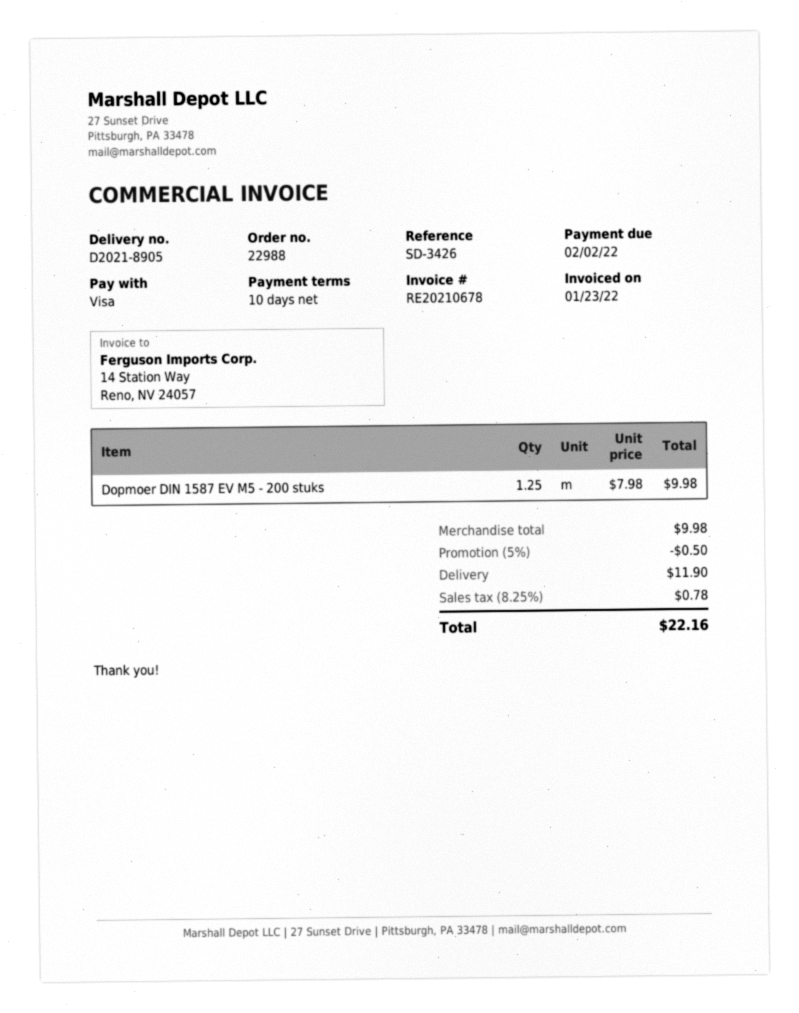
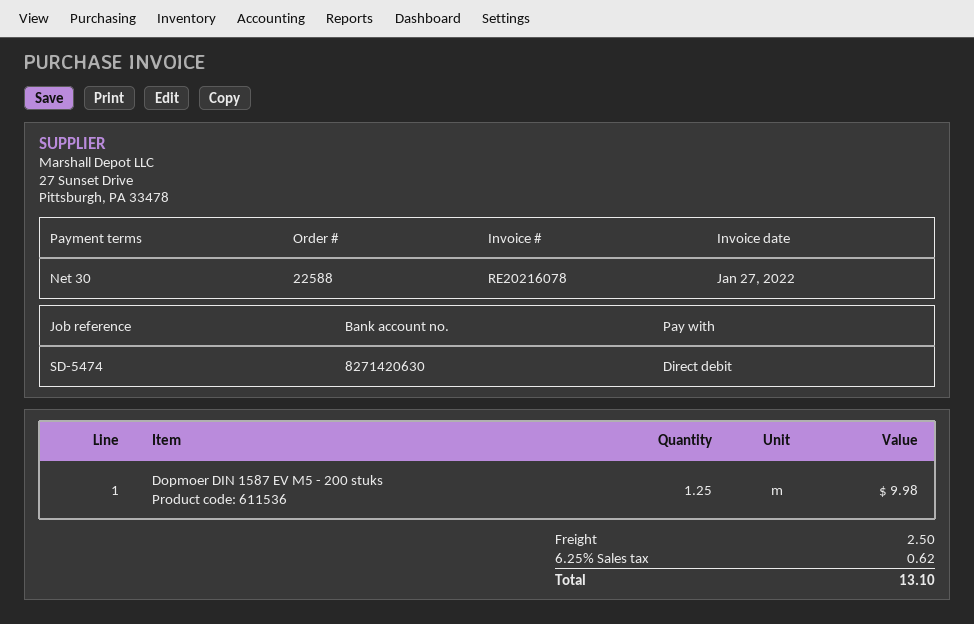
order number: 22988 -> 22588
invoice number: RE20210678 -> RE20216078
invoice date: 2022-01-23 -> 2022-01-27
payment terms: 10 days -> 30 days
reference: SD-3426 -> SD-5474
payment method: Visa -> direct debit
discount: 5% = 0.50 -> none
shipping: 11.90 -> 2.50
tax: 8.25% = 0.78 -> 6.25% = 0.62
total: 22.16 -> 13.10

